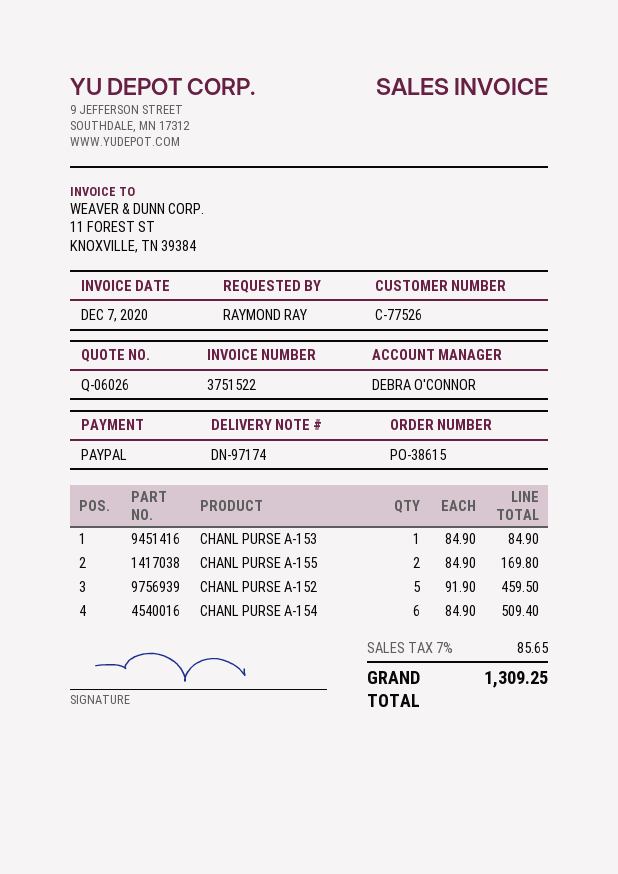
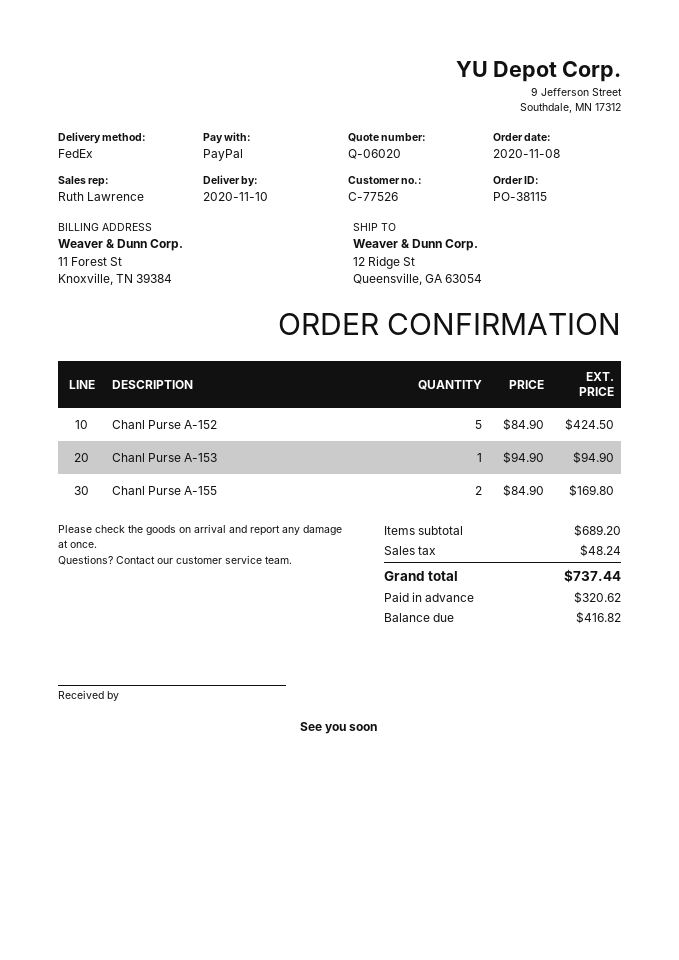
quote number: Q-06026 -> Q-06020
order number: PO-38615 -> PO-38115
sales rep: DEBRA O'CONNOR -> Ruth Lawrence
CHANL PURSE A-153: 1 x 84.90 = 84.90 -> 1 x 94.90 = 94.90
CHANL PURSE A-152: 5 x 91.90 = 459.50 -> 5 x 84.90 = 424.50
CHANL PURSE A-154: 6 x 84.90 = 509.40 -> none
tax: 85.65 -> 48.24
total: 1309.25 -> 737.44

